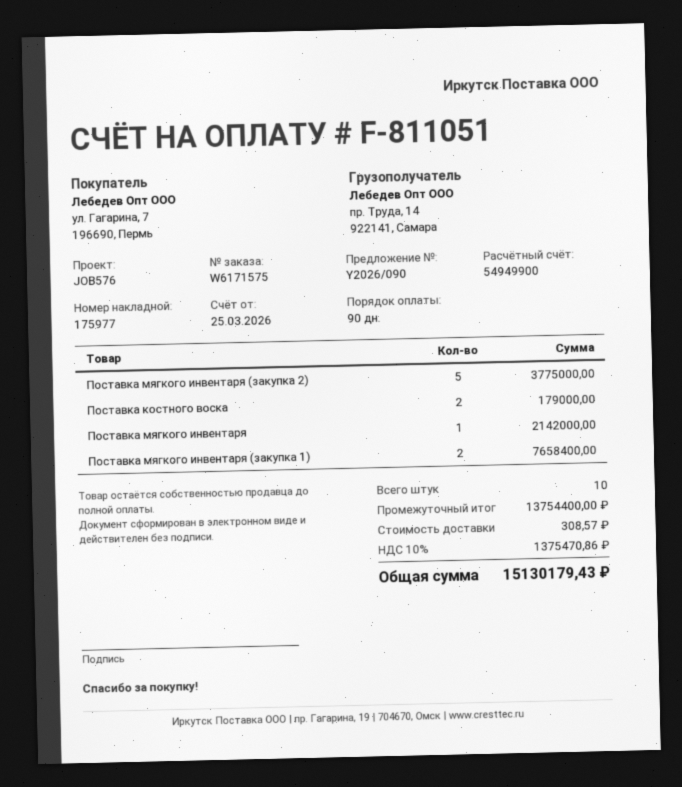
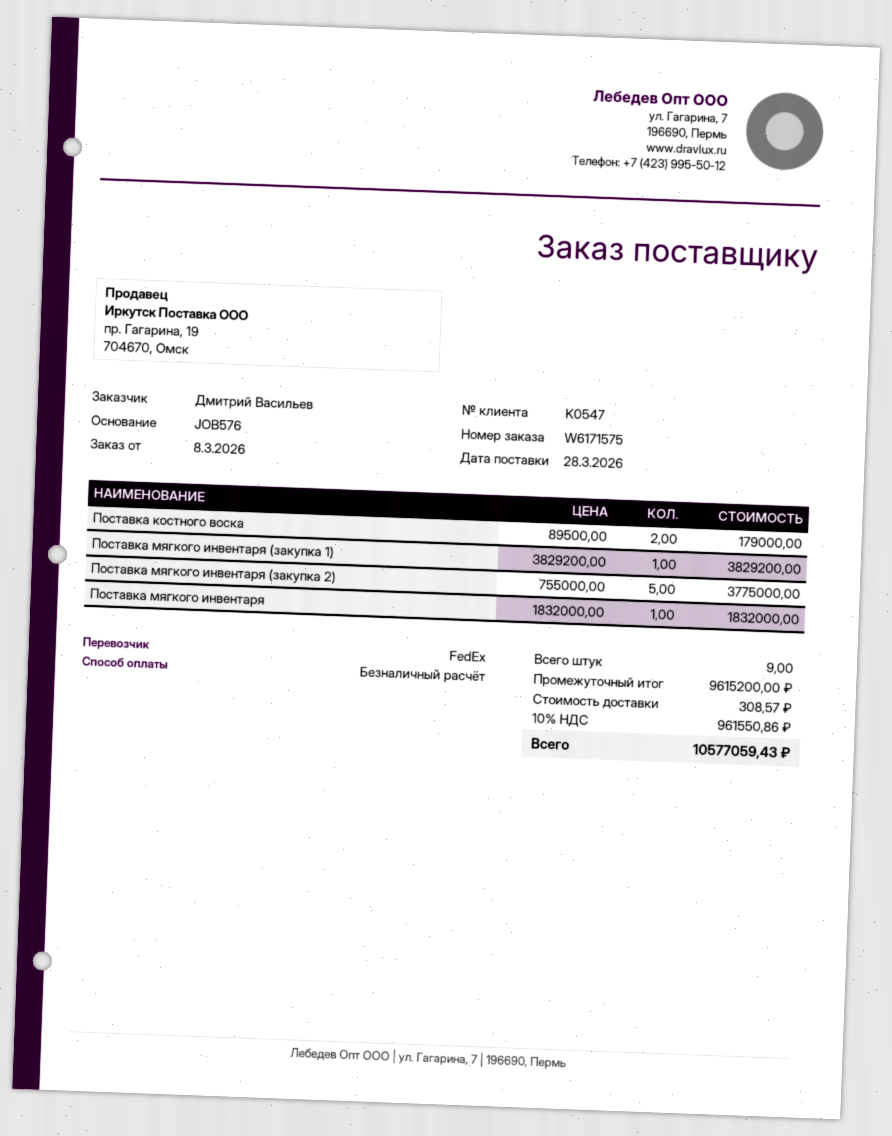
Поставка мягкого инвентаря: 1 for 2142000.00 -> 1 for 1832000.00
Поставка мягкого инвентаря (закупка 1): 2 for 7658400.00 -> 1 for 3829200.00
total quantity: 10 -> 9
subtotal: 13754400.00 -> 9615200.00
tax: 10% = 1375470.86 -> 10% = 961550.86
total: 15130179.43 -> 10577059.43

